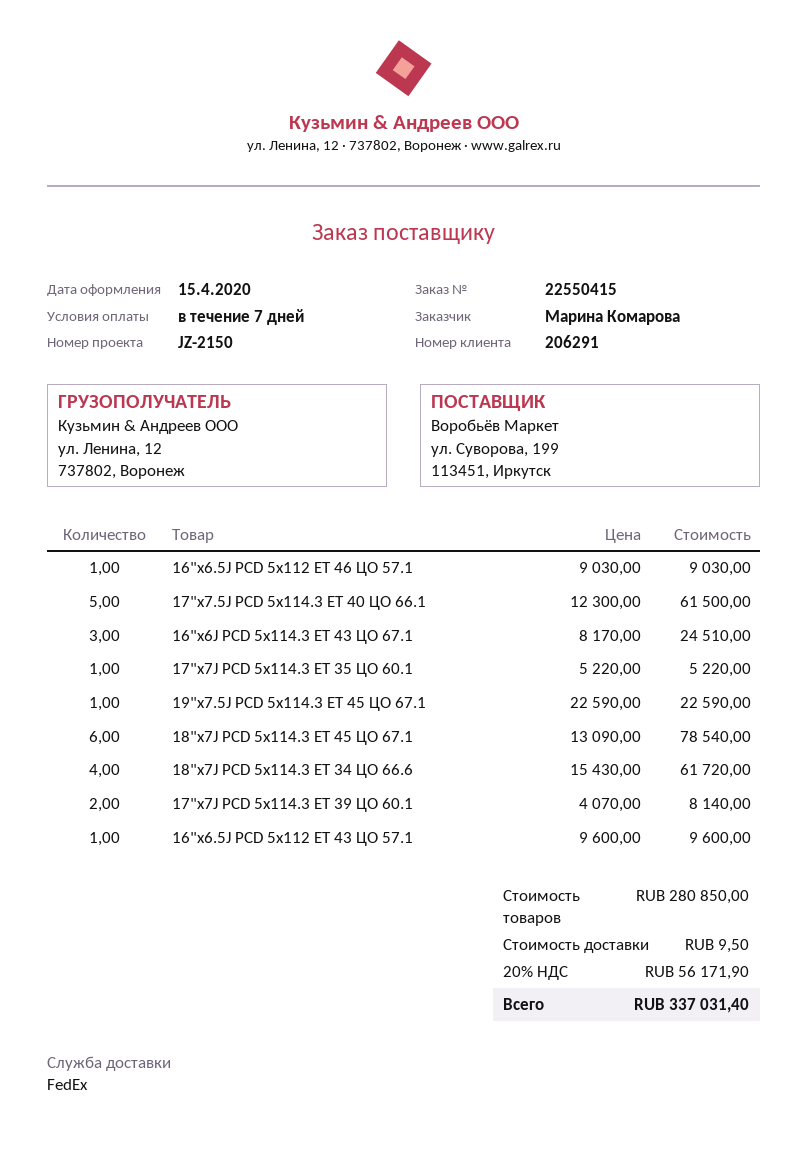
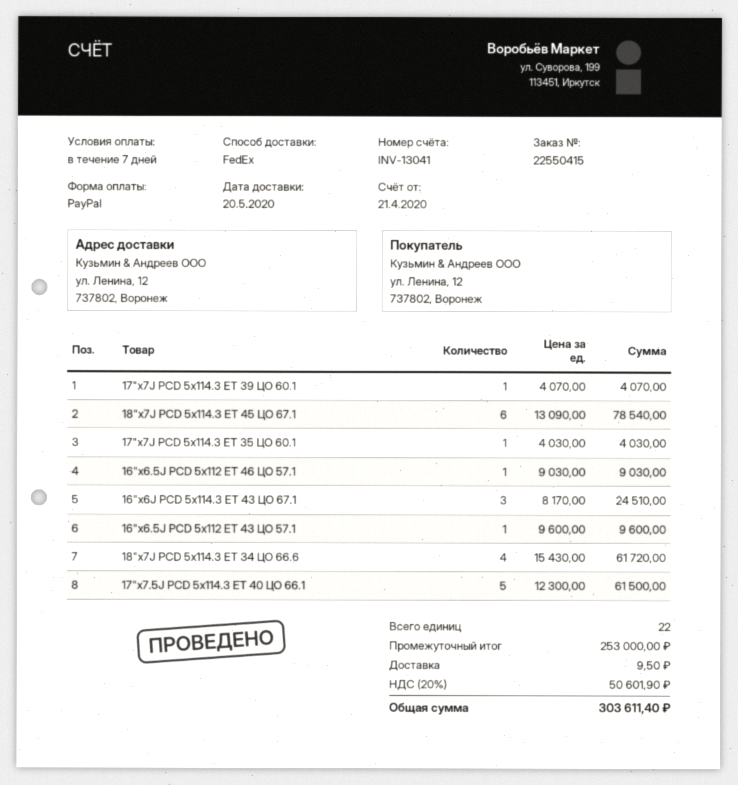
17"x7J PCD 5x114.3 ЕТ 35 ЦО 60.1: 1 x 5220.00 = 5220.00 -> 1 x 4030.00 = 4030.00
19"x7.5J PCD 5x114.3 ЕТ 45 ЦО 67.1: 1 x 22590.00 = 22590.00 -> none
17"x7J PCD 5x114.3 ЕТ 39 ЦО 60.1: 2 x 4070.00 = 8140.00 -> 1 x 4070.00 = 4070.00
subtotal: 280850.00 -> 253000.00
tax: 20% = 56171.90 -> 20% = 50601.90
total: 337031.40 -> 303611.40

